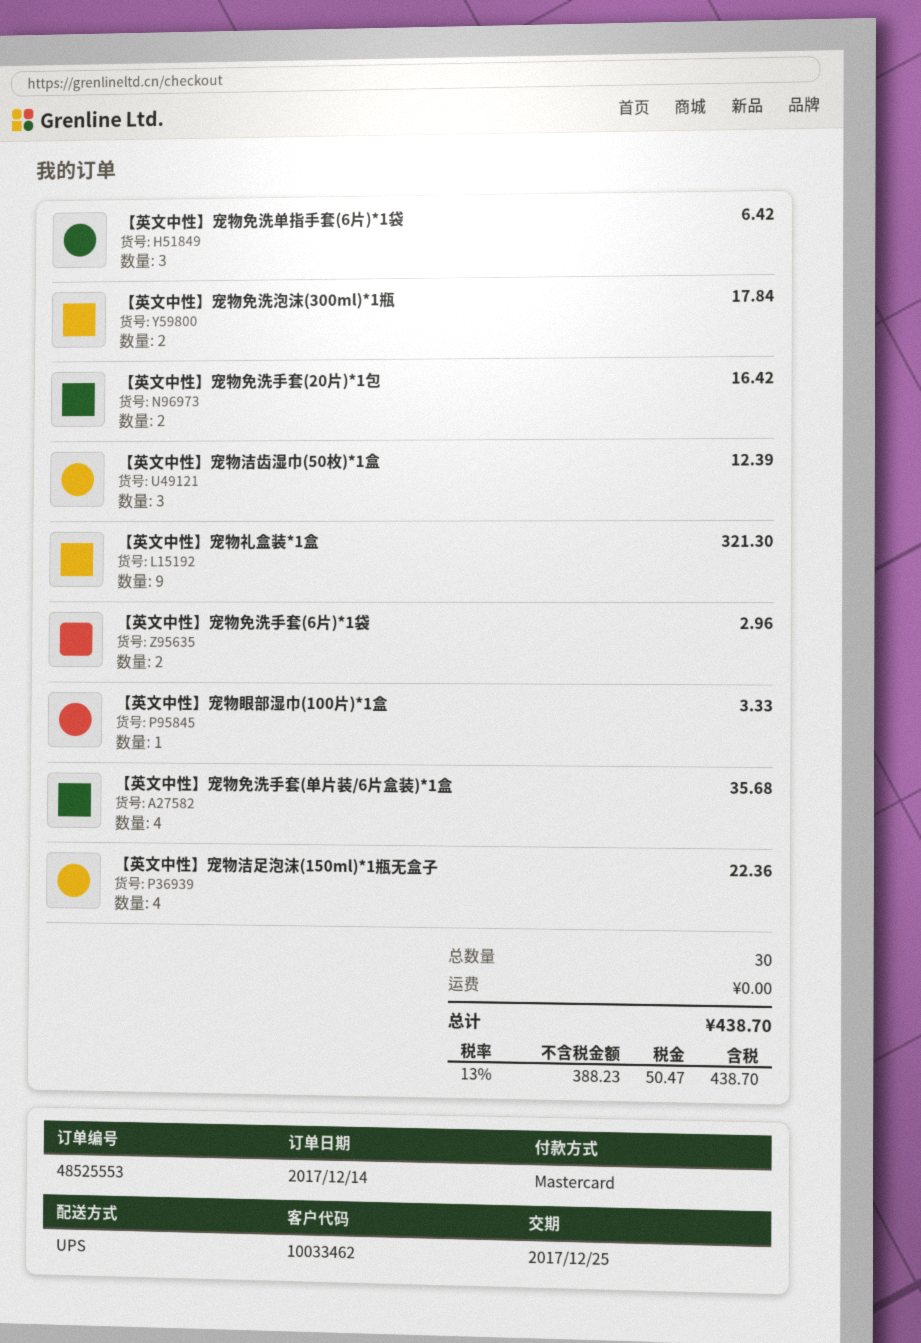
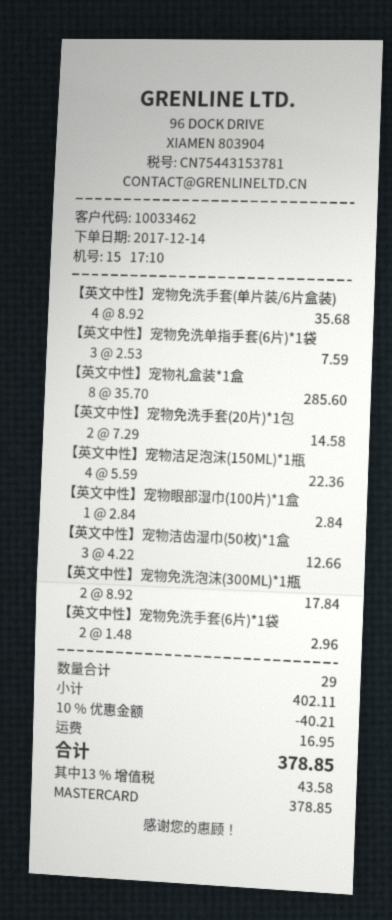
【英文中性】宠物免洗单指手套(6片)*1袋: 3 for 6.42 -> 3 for 7.59
【英文中性】宠物免洗手套(20片)*1包: 2 for 16.42 -> 2 for 14.58
【英文中性】宠物洁齿湿巾(50枚)*1盒: 3 for 12.39 -> 3 for 12.66
【英文中性】宠物礼盒装*1盒: 9 for 321.30 -> 8 for 285.60
【英文中性】宠物眼部湿巾(100片)*1盒: 1 for 3.33 -> 1 for 2.84
total quantity: 30 -> 29
discount: none -> 10% = 40.21
shipping: 0.00 -> 16.95
tax: 13% = 50.47 -> 13% = 43.58
total: 438.70 -> 378.85

